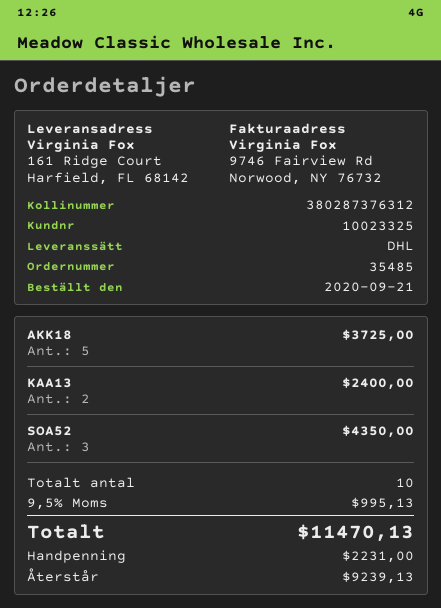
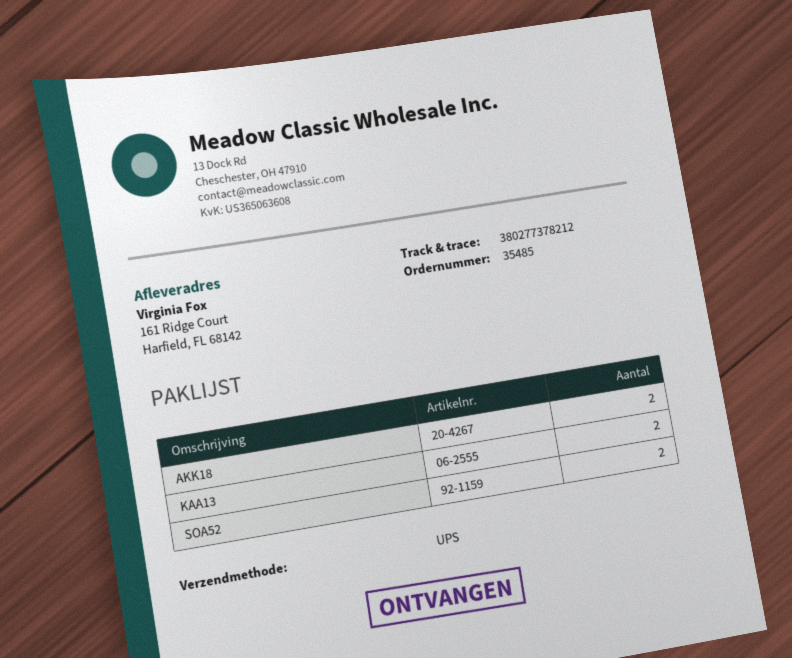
shipping method: DHL -> UPS
tracking number: 380287376312 -> 380277378212
AKK18: 5 -> 2
SOA52: 3 -> 2

